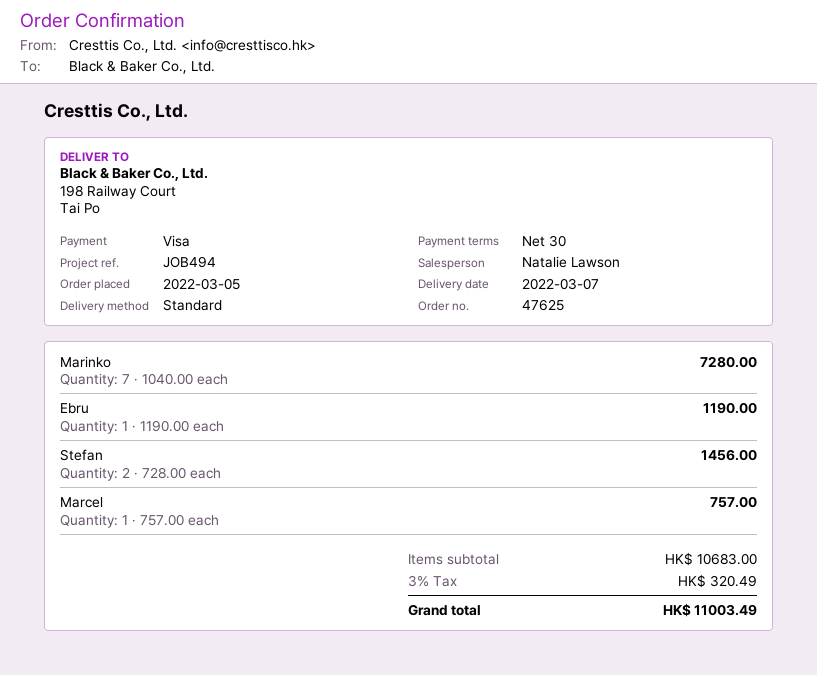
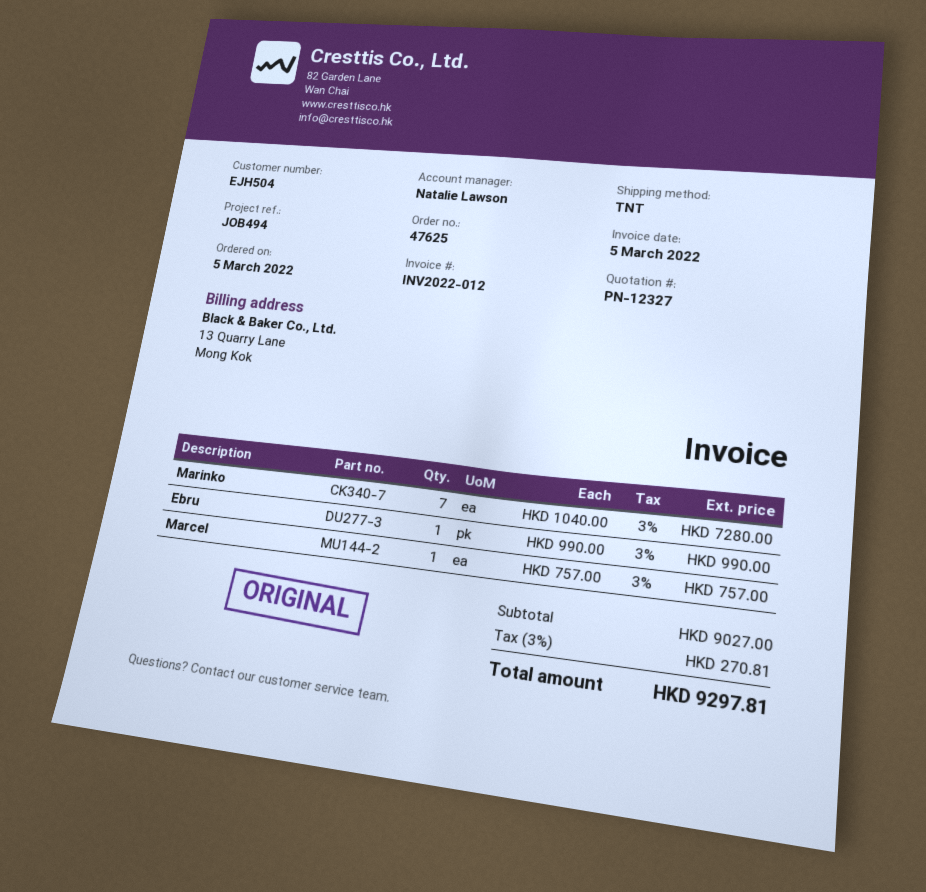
shipping method: standard -> TNT
Ebru: 1 x 1190.00 = 1190.00 -> 1 x 990.00 = 990.00
Stefan: 2 x 728.00 = 1456.00 -> none
subtotal: 10683.00 -> 9027.00
tax: 3% = 320.49 -> 3% = 270.81
total: 11003.49 -> 9297.81

